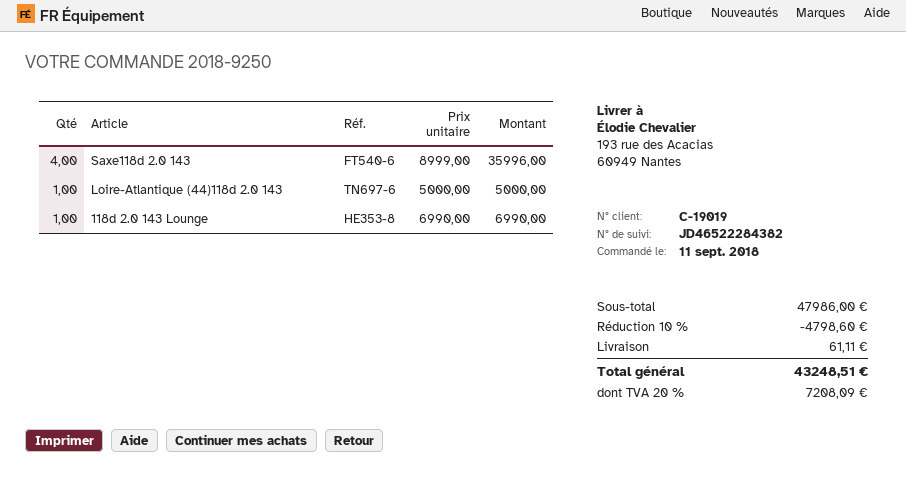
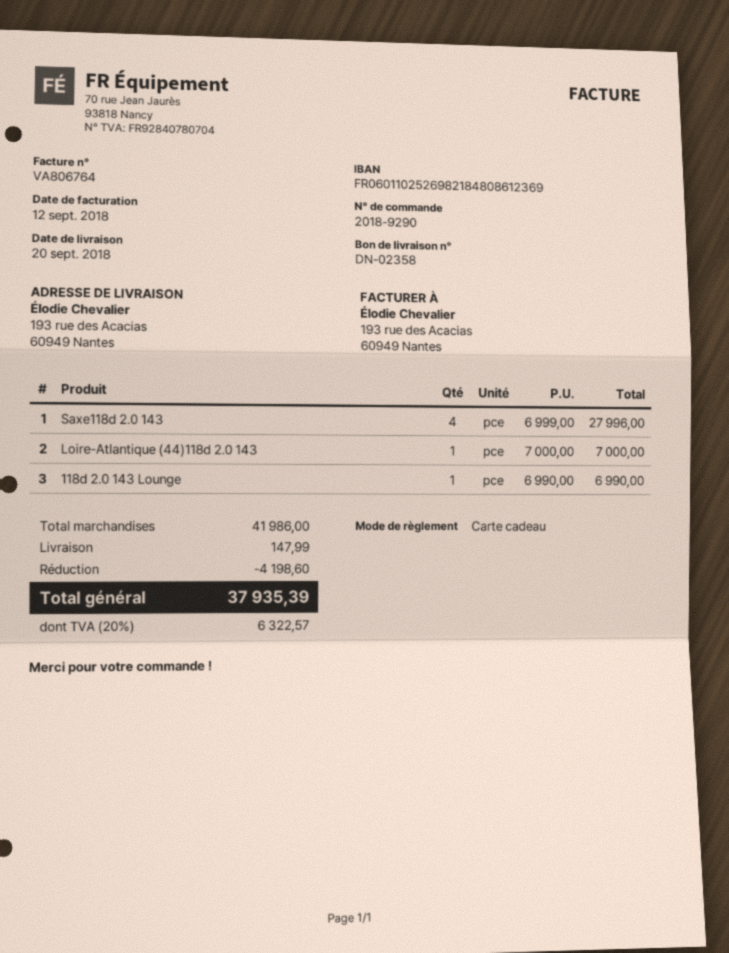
order number: 2018-9250 -> 2018-9290
Saxe118d 2.0 143: 4 x 8999.00 = 35996.00 -> 4 x 6999.00 = 27996.00
Loire-Atlantique (44)118d 2.0 143: 1 x 5000.00 = 5000.00 -> 1 x 7000.00 = 7000.00
subtotal: 47986.00 -> 41986.00
discount: 4798.60 -> 4198.60
shipping: 61.11 -> 147.99
tax: 20% = 7208.09 -> 20% = 6322.57
total: 43248.51 -> 37935.39

